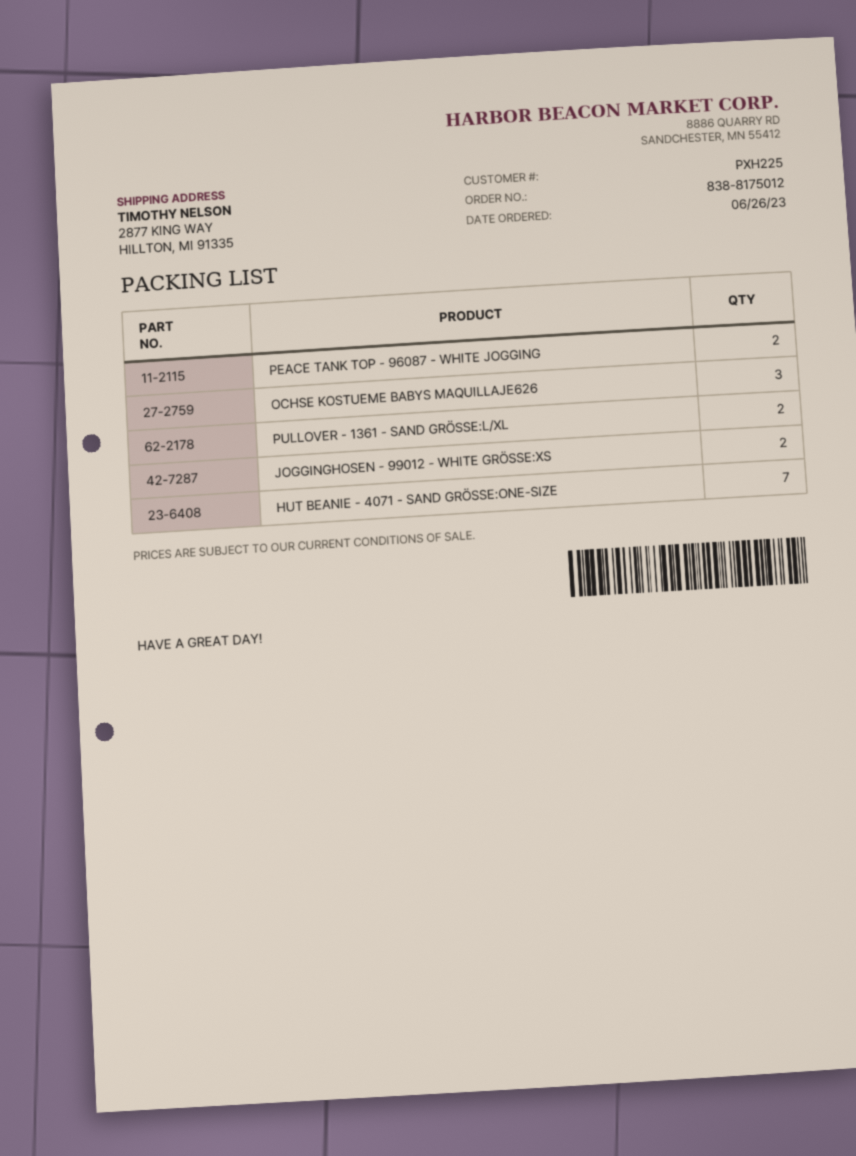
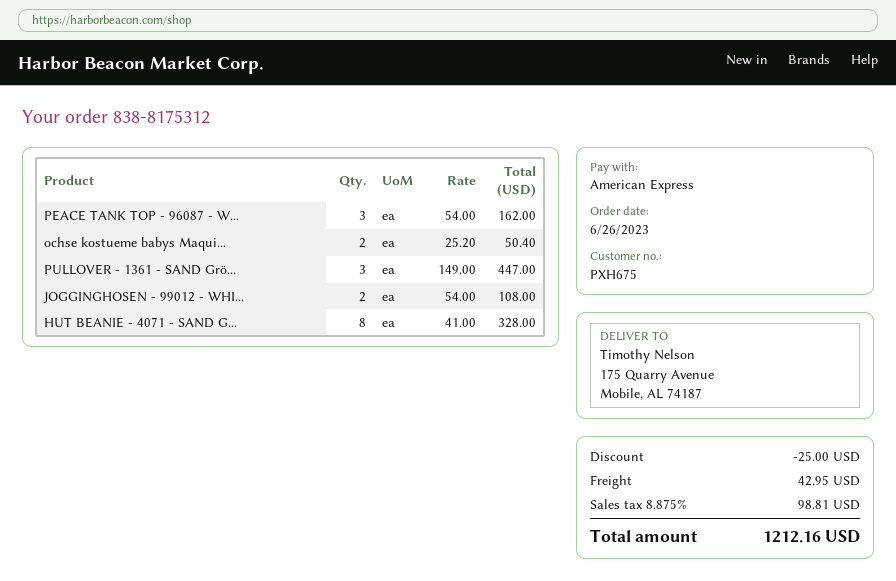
order number: 838-8175012 -> 838-8175312
customer number: PXH225 -> PXH675
ship to: 2877 KING WAY, HILLTON, MI 91335 -> 175 Quarry Avenue, Mobile, AL 74187
PEACE TANK TOP - 96087 - WHITE JOGGING: 2 -> 3
OCHSE KOSTUEME BABYS MAQUILLAJE626: 3 -> 2
PULLOVER - 1361 - SAND GRÖSSE:L/XL: 2 -> 3
HUT BEANIE - 4071 - SAND GRÖSSE:ONE-SIZE: 7 -> 8

